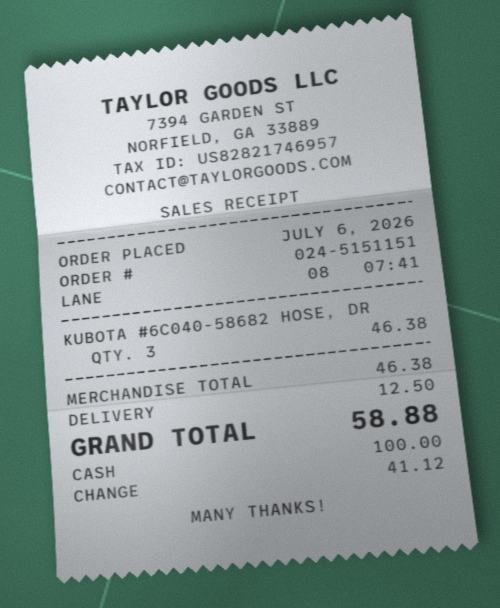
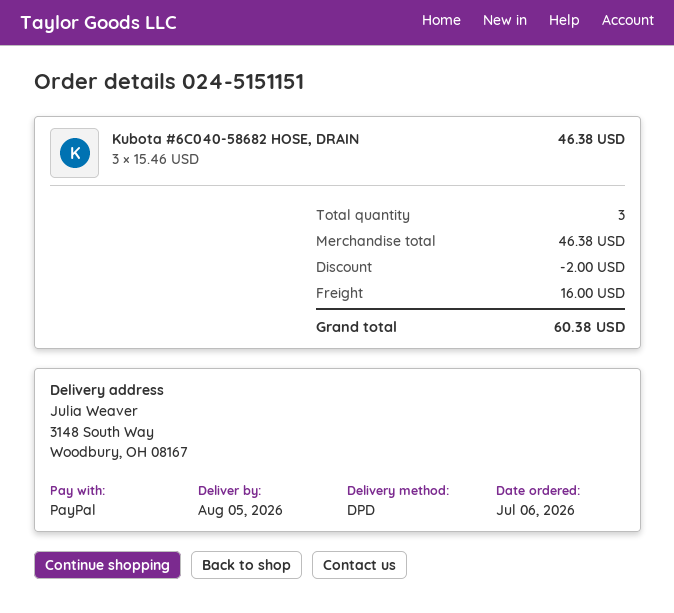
payment method: cash -> PayPal
discount: none -> 2.00
shipping: 12.50 -> 16.00
total: 58.88 -> 60.38

